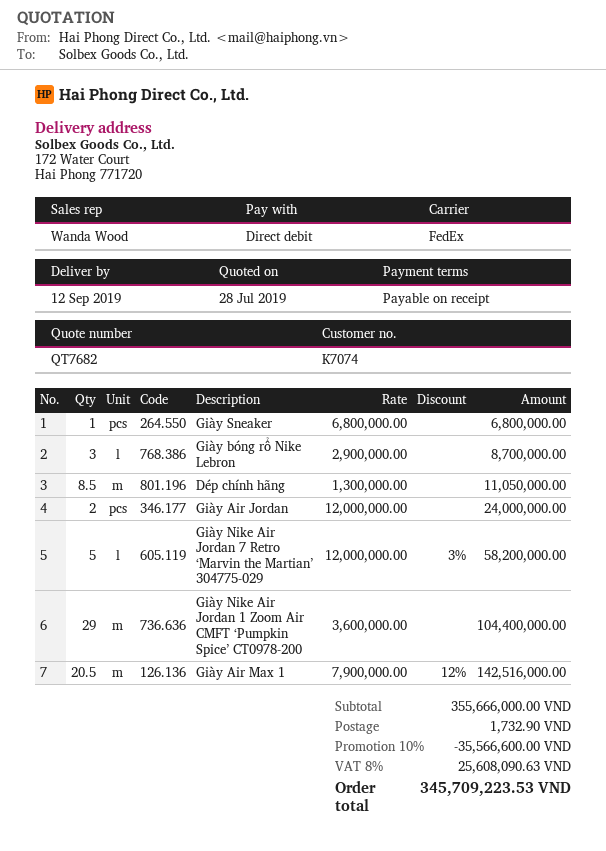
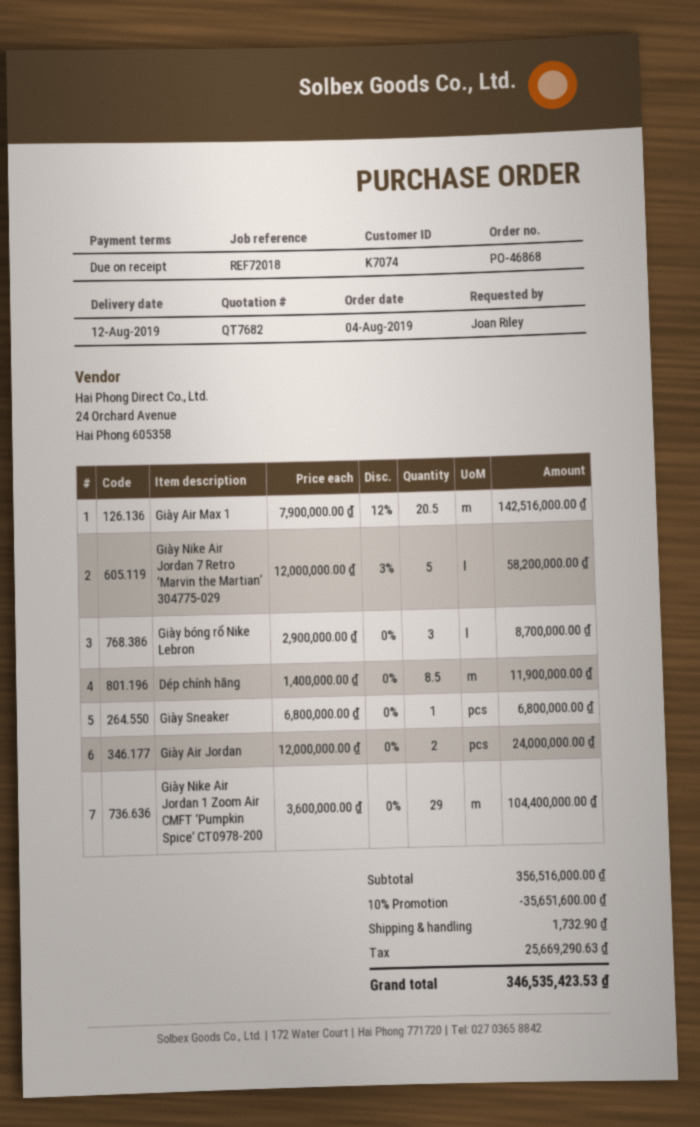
delivery date: 2019-09-12 -> 2019-08-12
Dép chính hãng: 8.5 x 1300000.00 = 11050000.00 -> 8.5 x 1400000.00 = 11900000.00
subtotal: 355666000.00 -> 356516000.00
discount: 10% = 35566600.00 -> 10% = 35651600.00
tax: 25608090.63 -> 25669290.63
total: 345709223.53 -> 346535423.53

